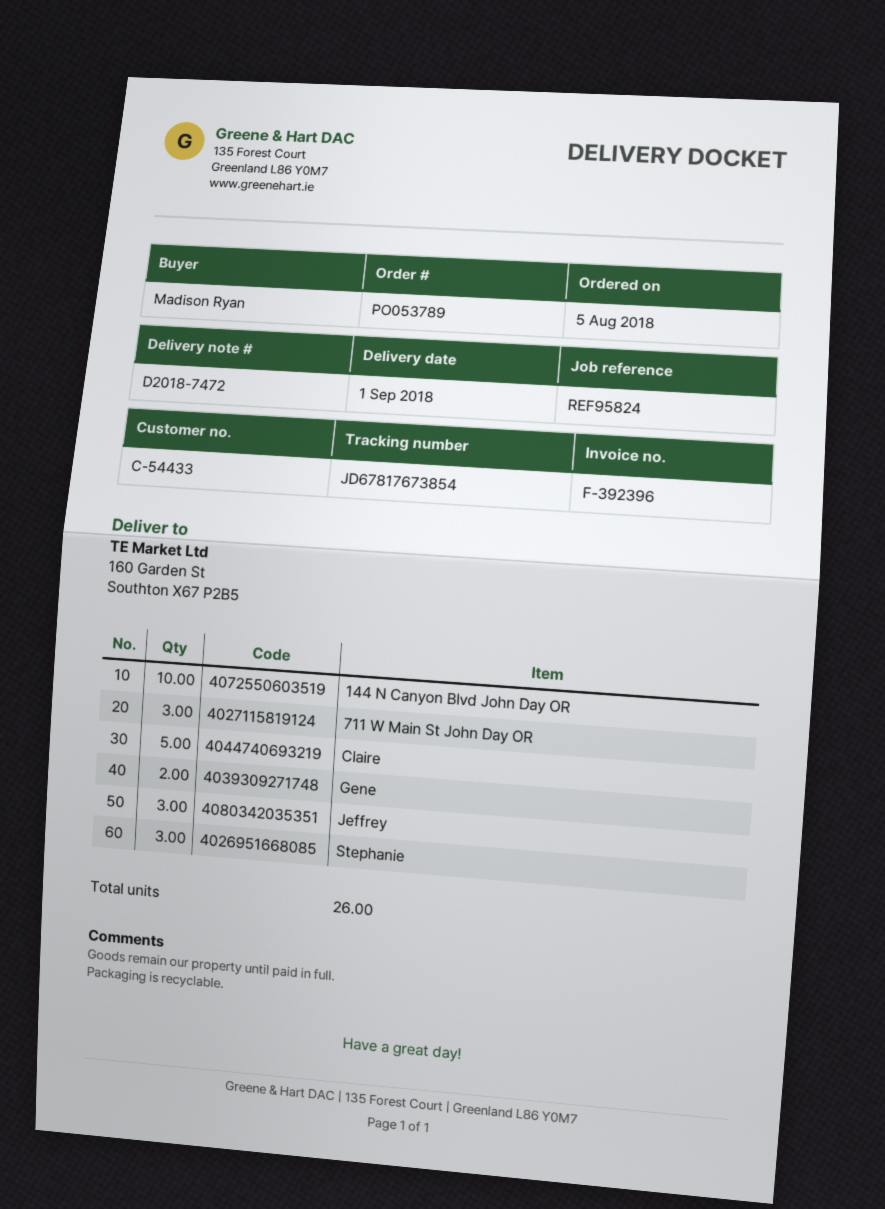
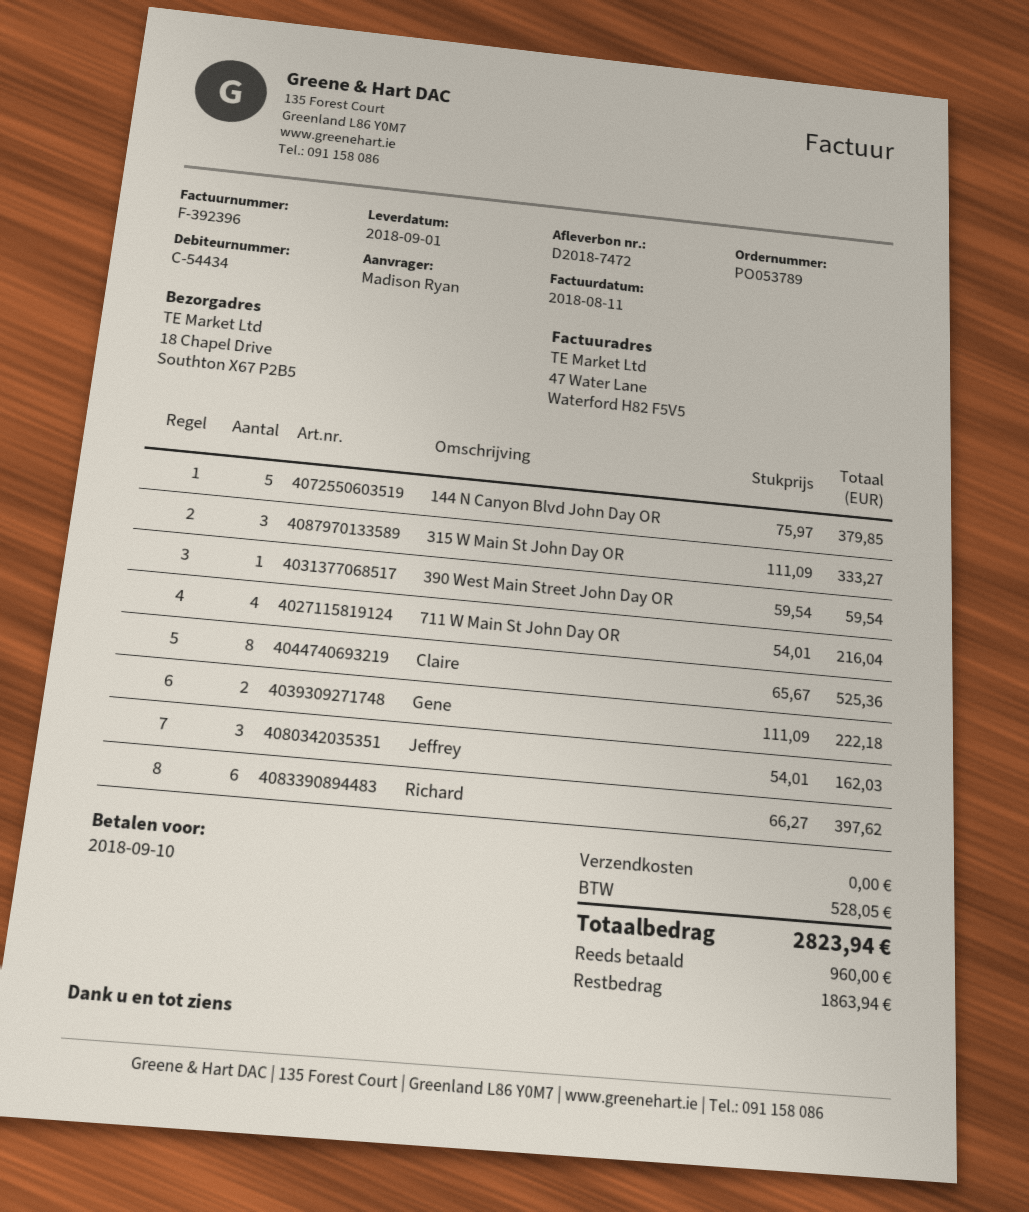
customer number: C-54433 -> C-54434
ship to: 160 Garden St, Southton X67 P2B5 -> 18 Chapel Drive, Southton X67 P2B5
144 N Canyon Blvd John Day OR: 10 -> 5
711 W Main St John Day OR: 3 -> 4
Claire: 5 -> 8
Stephanie: 3 -> none
315 W Main St John Day OR: none -> 3
390 West Main Street John Day OR: none -> 1
Richard: none -> 6

